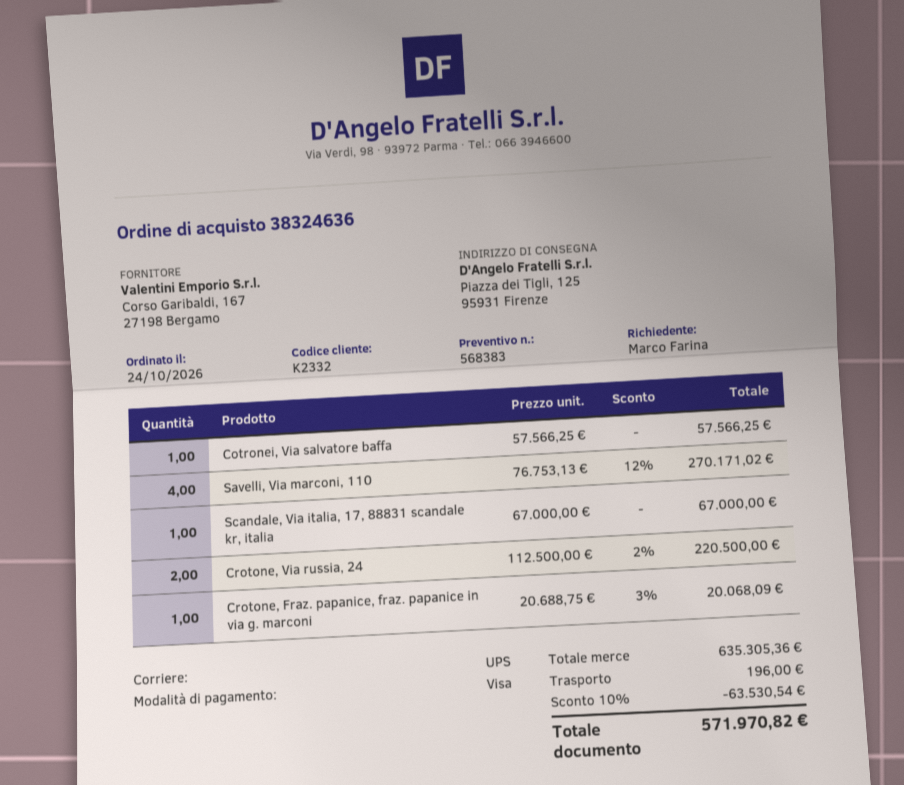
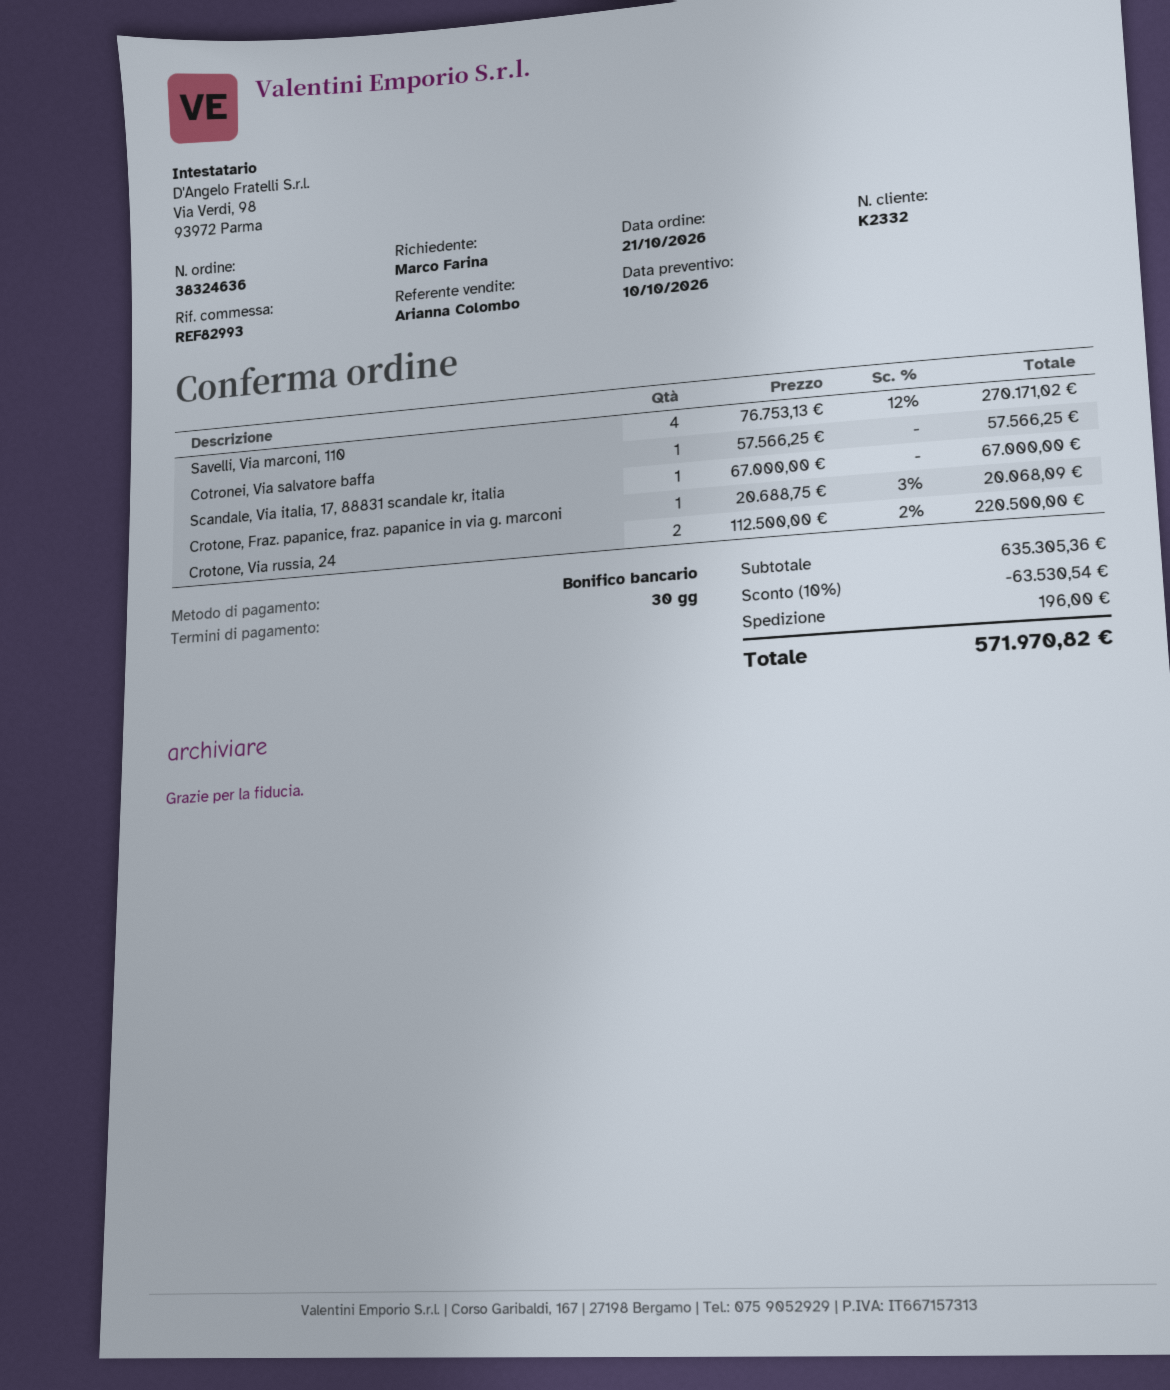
order date: 2026-10-24 -> 2026-10-21
payment method: Visa -> bank transfer

